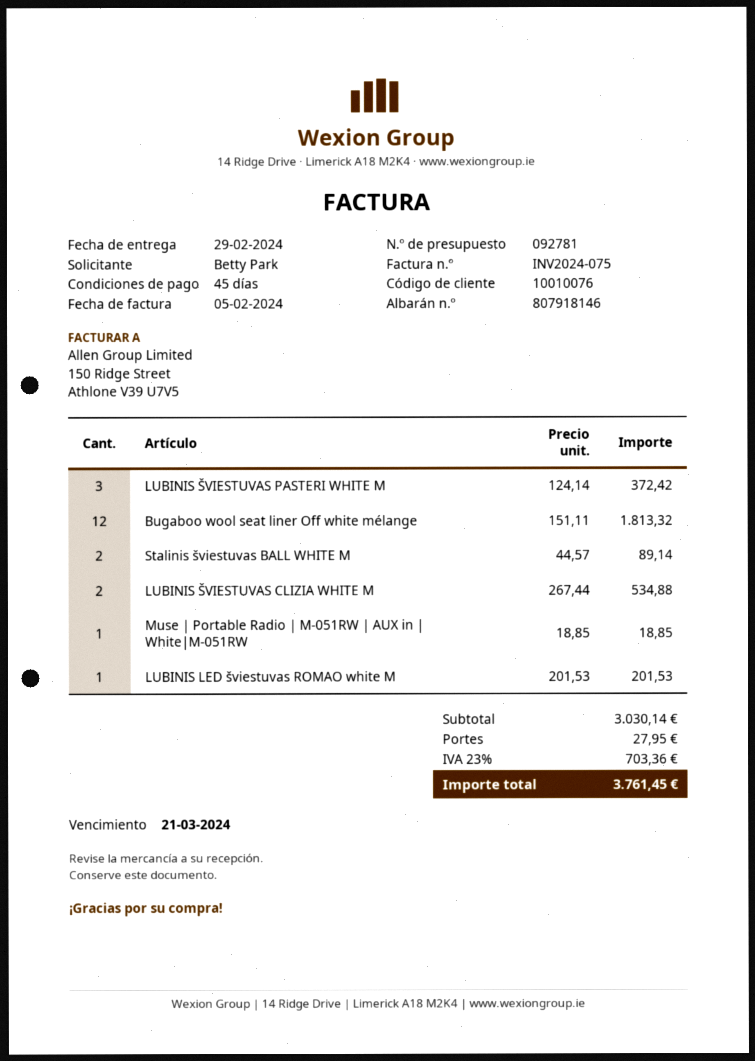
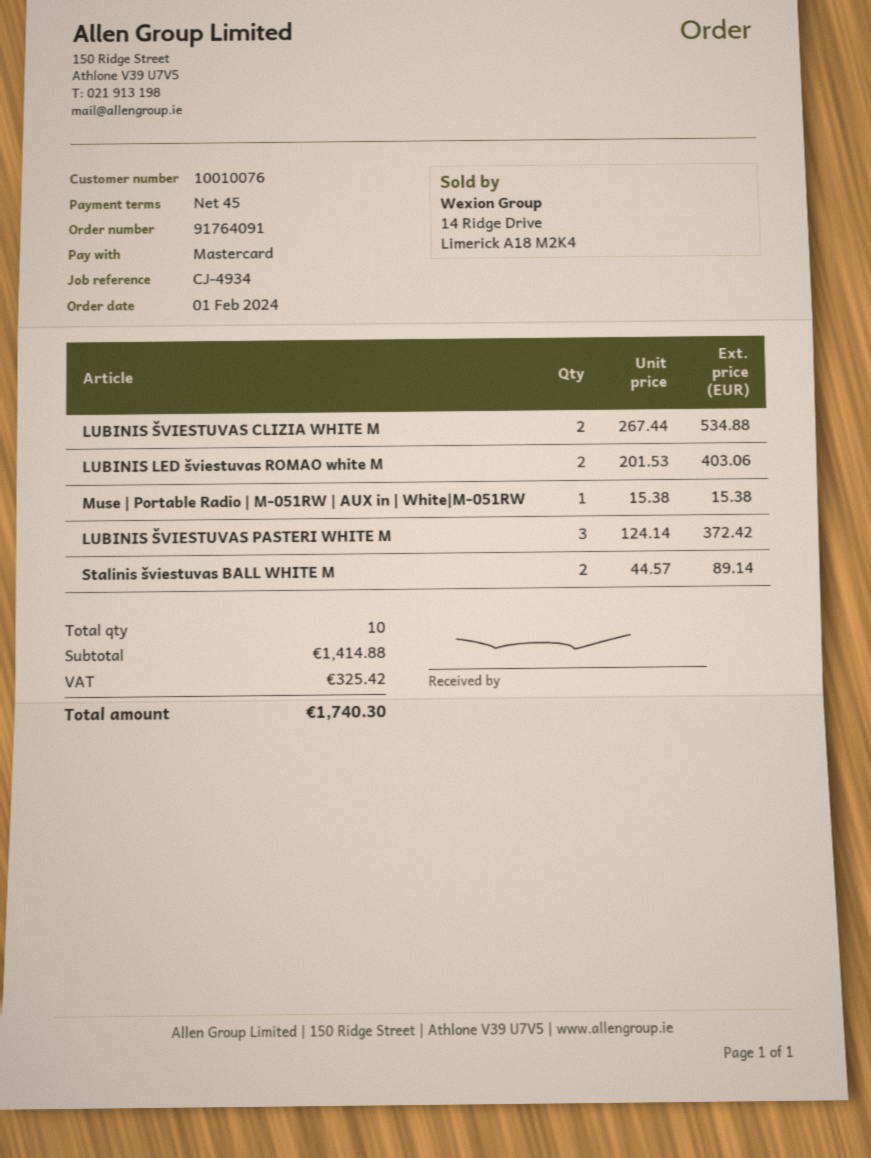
Bugaboo wool seat liner Off white mélange: 12 x 151.11 = 1813.32 -> none
Muse | Portable Radio | M-051RW | AUX in | White|M-051RW: 1 x 18.85 = 18.85 -> 1 x 15.38 = 15.38
LUBINIS LED šviestuvas ROMAO white M: 1 x 201.53 = 201.53 -> 2 x 201.53 = 403.06
subtotal: 3030.14 -> 1414.88
shipping: 27.95 -> none
tax: 703.36 -> 325.42
total: 3761.45 -> 1740.30

